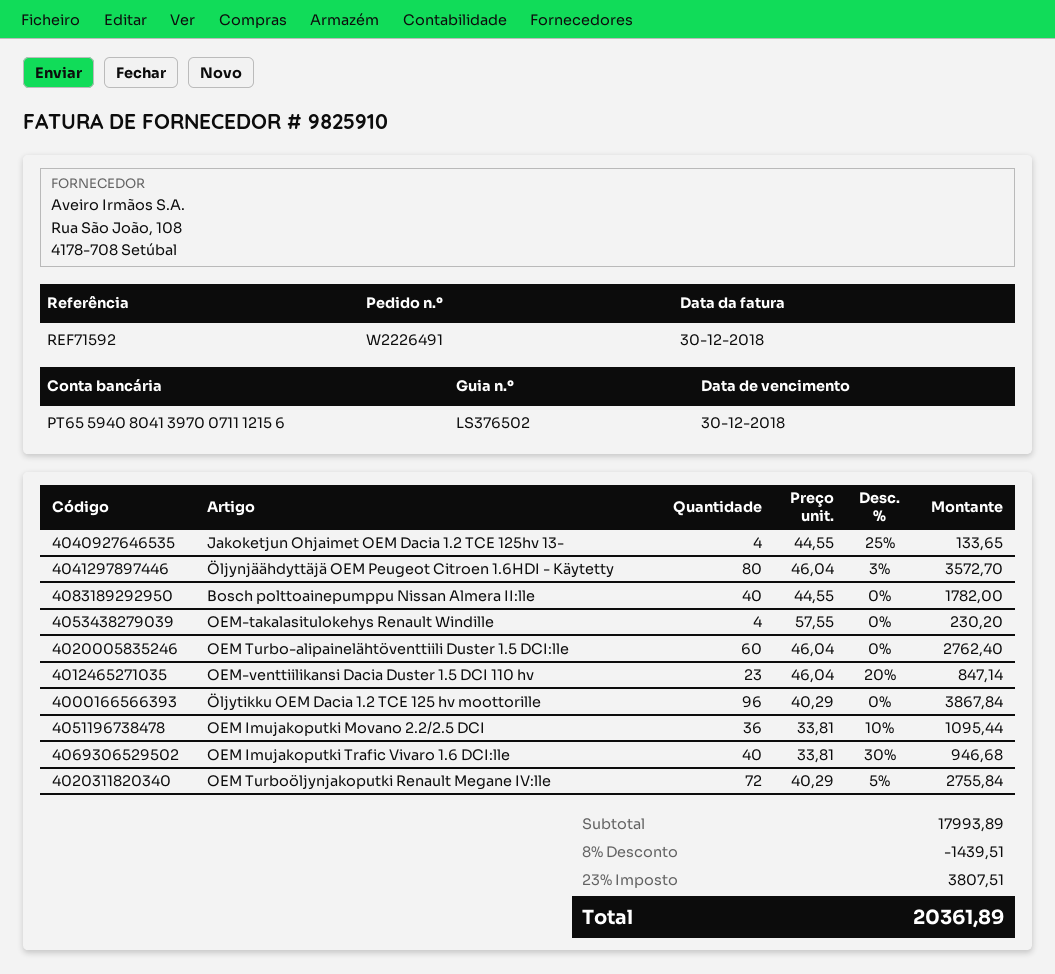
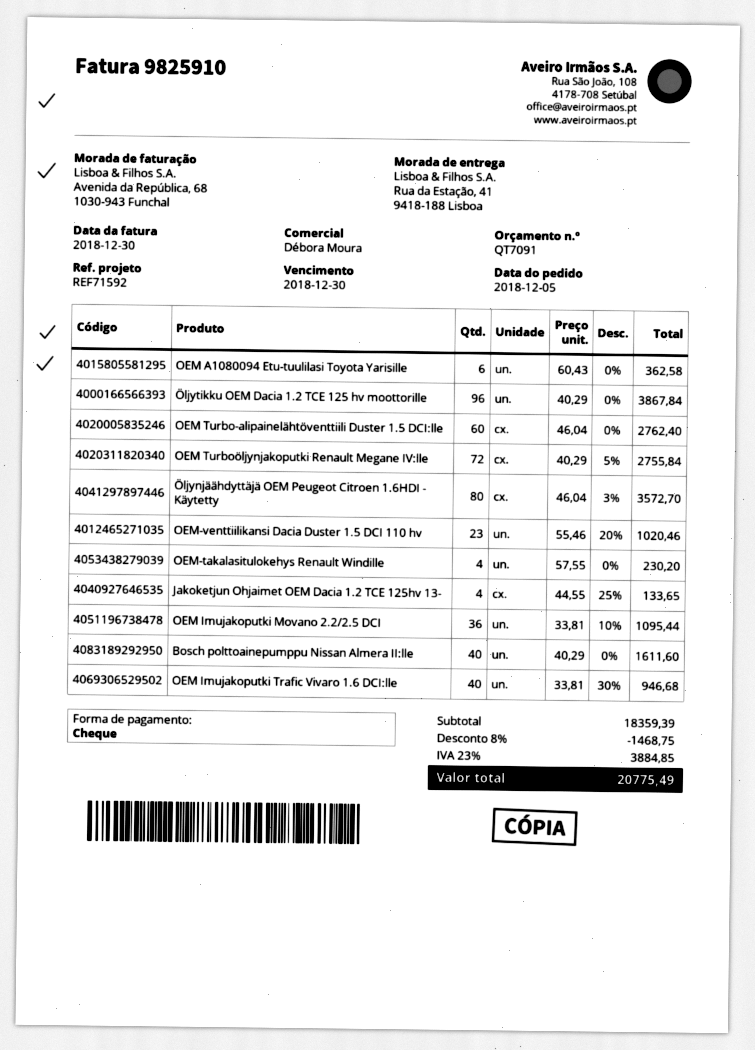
Bosch polttoainepumppu Nissan Almera II:lle: 40 x 44.55 = 1782.00 -> 40 x 40.29 = 1611.60
OEM-venttiilikansi Dacia Duster 1.5 DCI 110 hv: 23 x 46.04 - 20% = 847.14 -> 23 x 55.46 - 20% = 1020.46
OEM A1080094 Etu-tuulilasi Toyota Yarisille: none -> 6 x 60.43 = 362.58
subtotal: 17993.89 -> 18359.39
discount: 8% = 1439.51 -> 8% = 1468.75
tax: 23% = 3807.51 -> 23% = 3884.85
total: 20361.89 -> 20775.49

